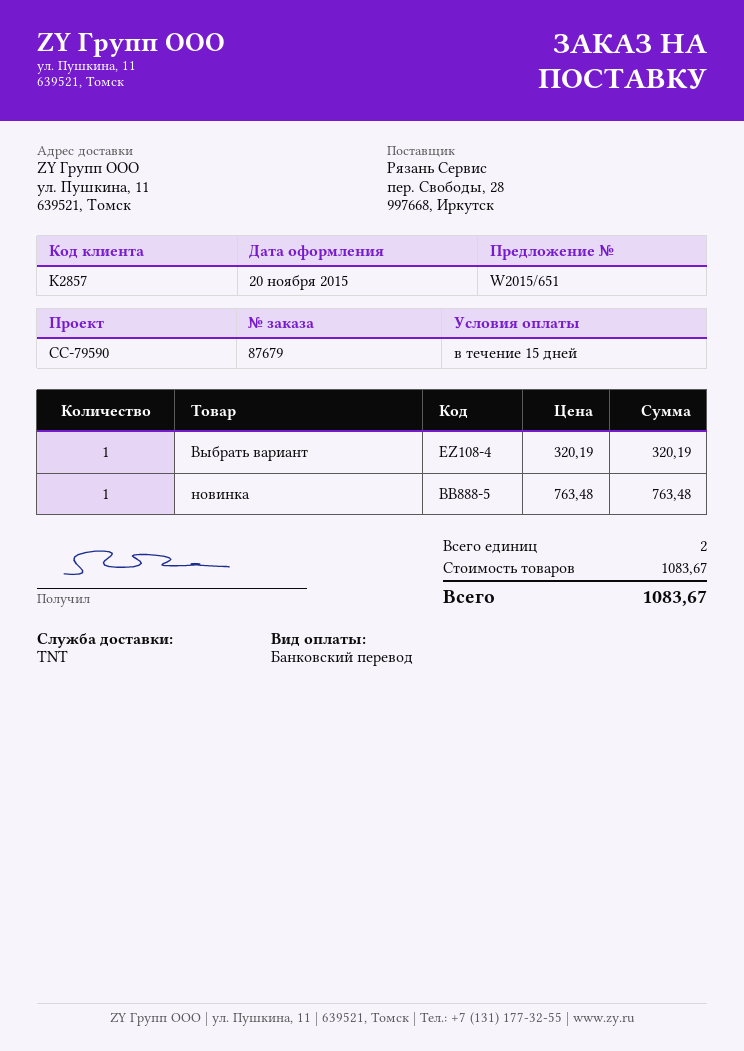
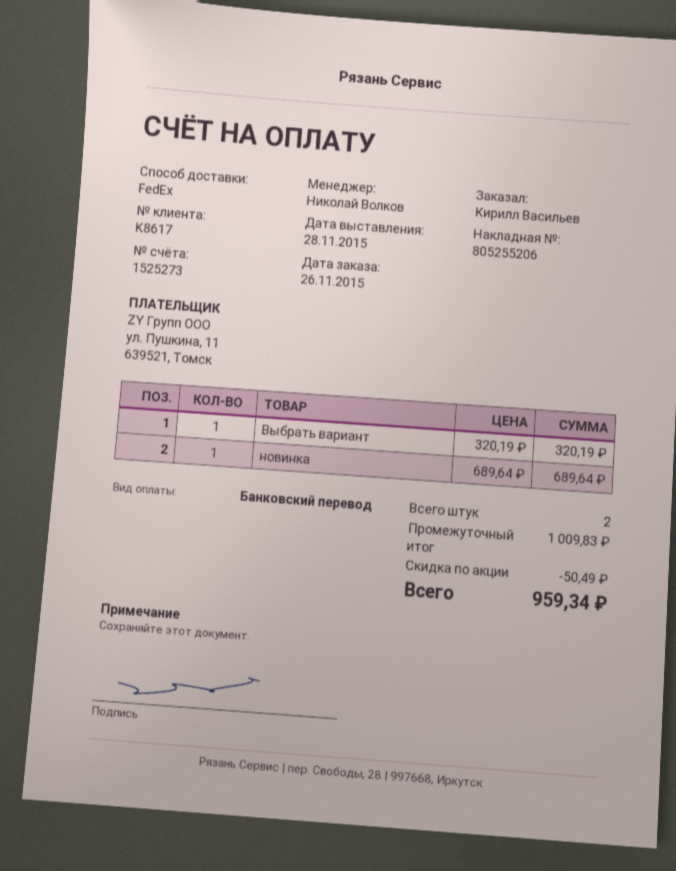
order date: 2015-11-20 -> 2015-11-26
customer number: K2857 -> K8617
shipping method: TNT -> FedEx
новинка: 1 x 763.48 = 763.48 -> 1 x 689.64 = 689.64
subtotal: 1083.67 -> 1009.83
discount: none -> 50.49
total: 1083.67 -> 959.34

